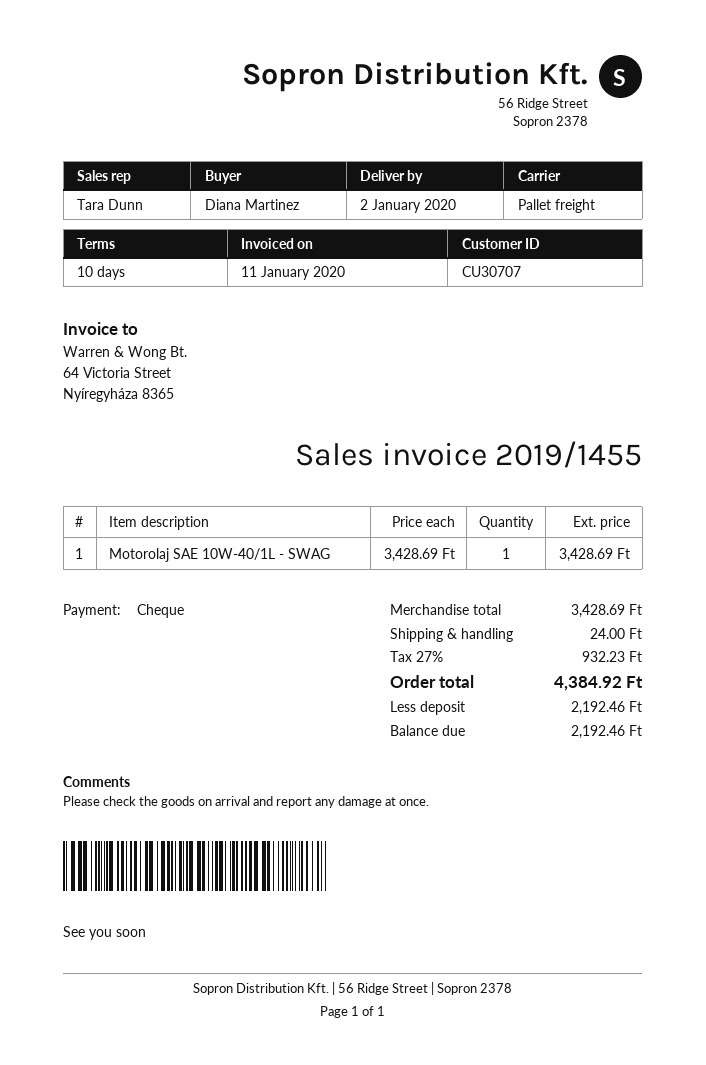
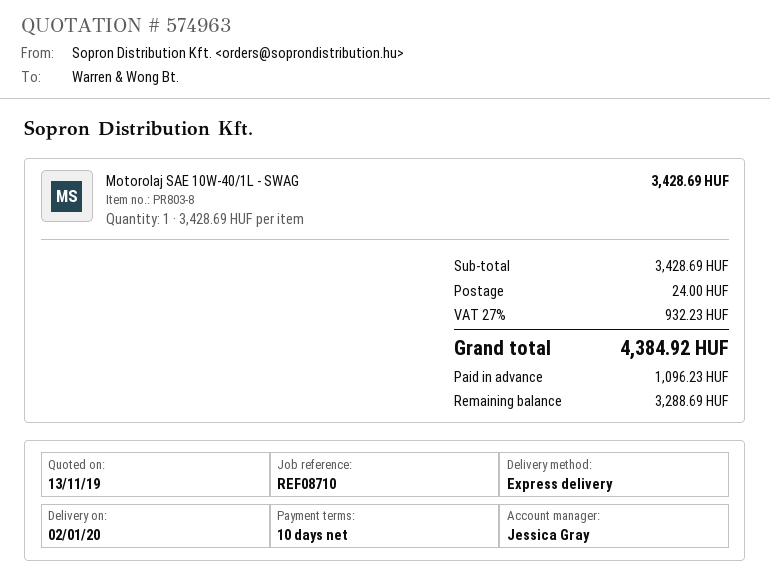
sales rep: Tara Dunn -> Jessica Gray
shipping method: pallet freight -> express
deposit: 2192.46 -> 1096.23
balance: 2192.46 -> 3288.69

